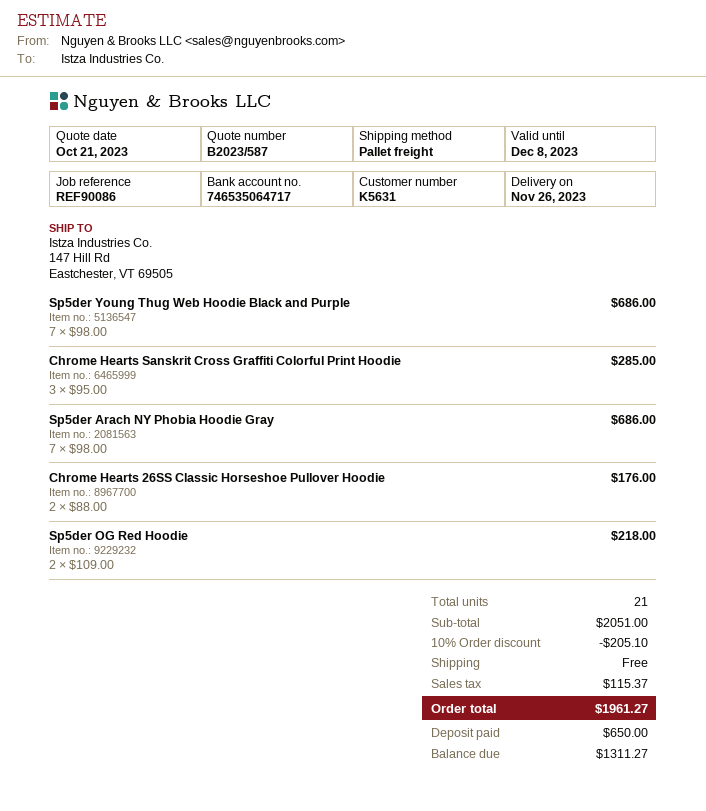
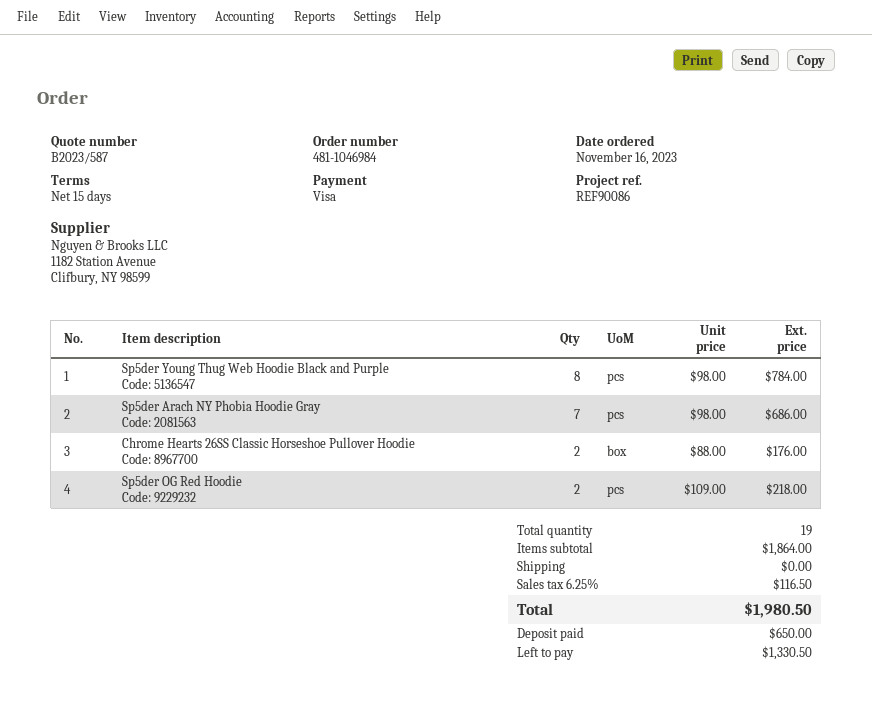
Sp5der Young Thug Web Hoodie Black and Purple: 7 x 98.00 = 686.00 -> 8 x 98.00 = 784.00
Chrome Hearts Sanskrit Cross Graffiti Colorful Print Hoodie: 3 x 95.00 = 285.00 -> none
total quantity: 21 -> 19
subtotal: 2051.00 -> 1864.00
discount: 10% = 205.10 -> none
tax: 115.37 -> 116.50
total: 1961.27 -> 1980.50
balance: 1311.27 -> 1330.50

